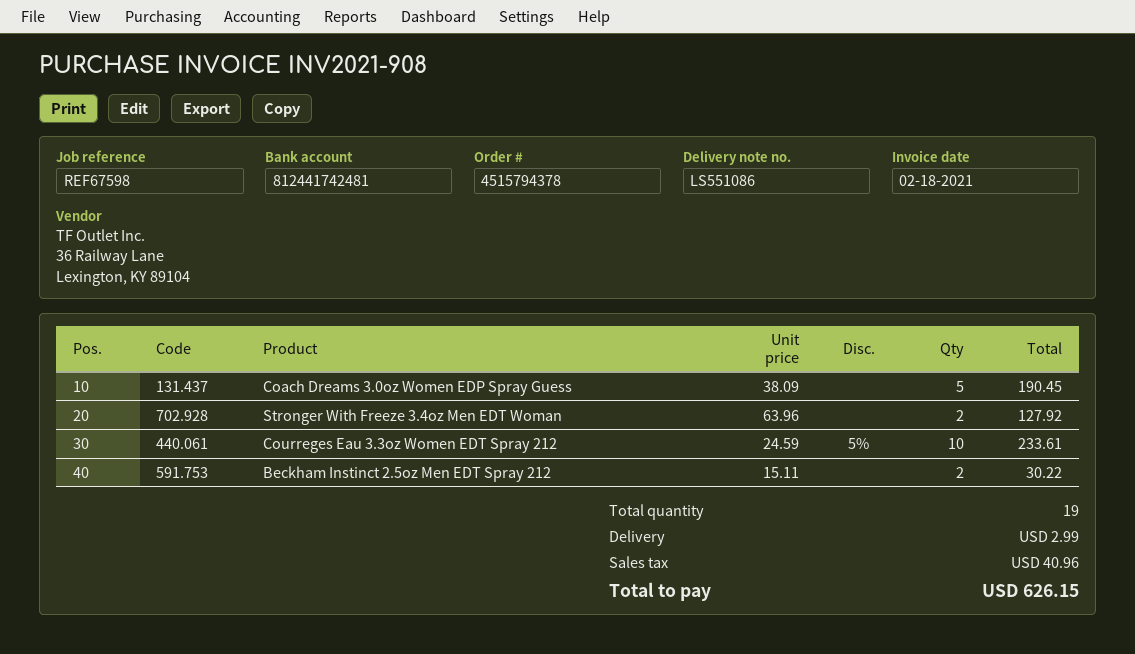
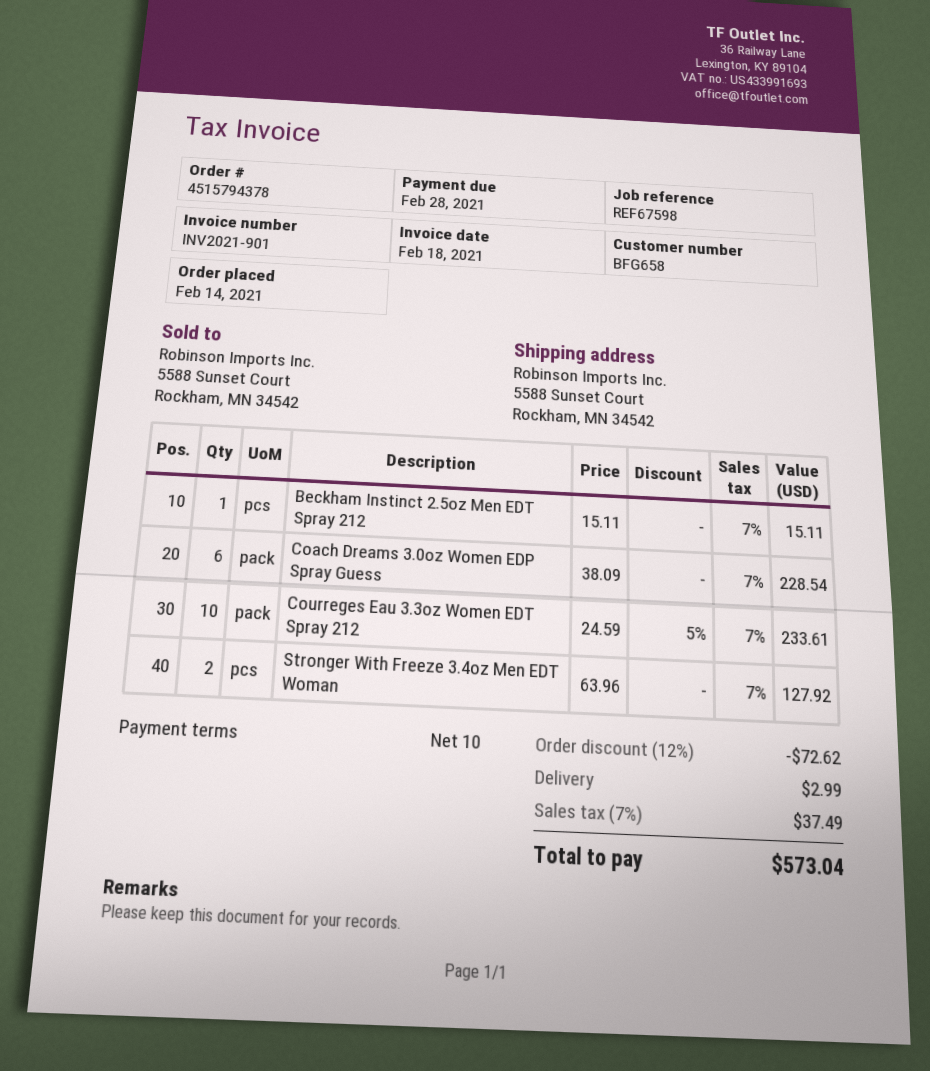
invoice number: INV2021-908 -> INV2021-901
Coach Dreams 3.0oz Women EDP Spray Guess: 5 x 38.09 = 190.45 -> 6 x 38.09 = 228.54
Beckham Instinct 2.5oz Men EDT Spray 212: 2 x 15.11 = 30.22 -> 1 x 15.11 = 15.11
discount: none -> 12% = 72.62
tax: 40.96 -> 37.49
total: 626.15 -> 573.04

